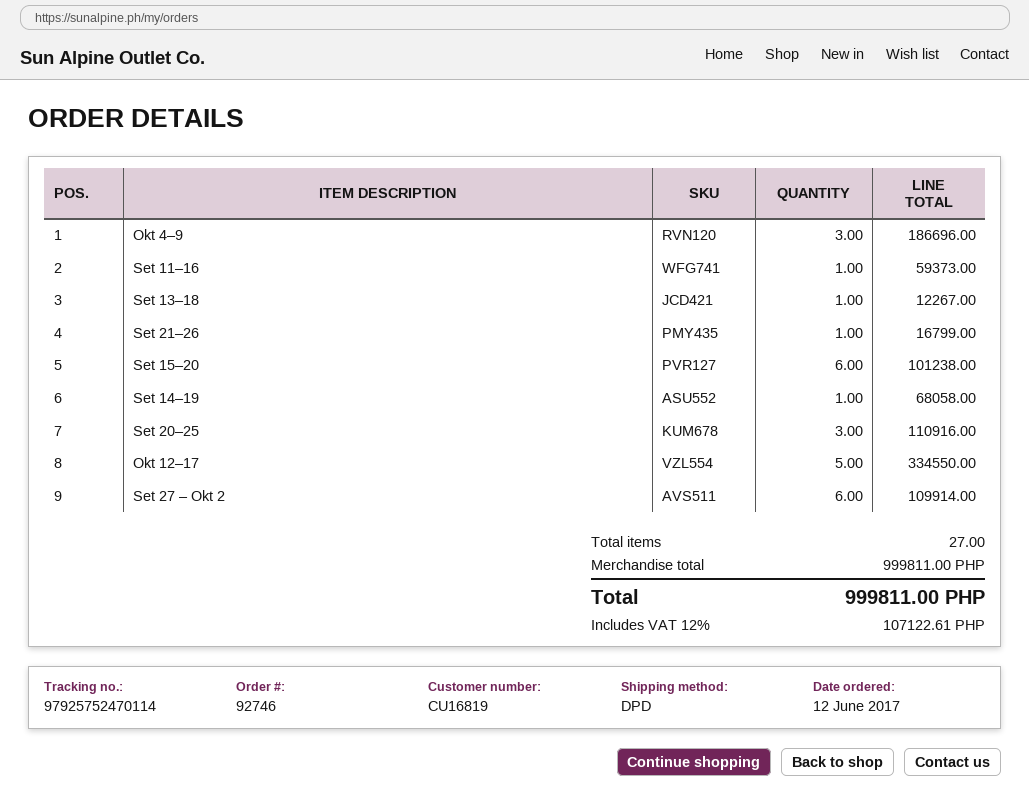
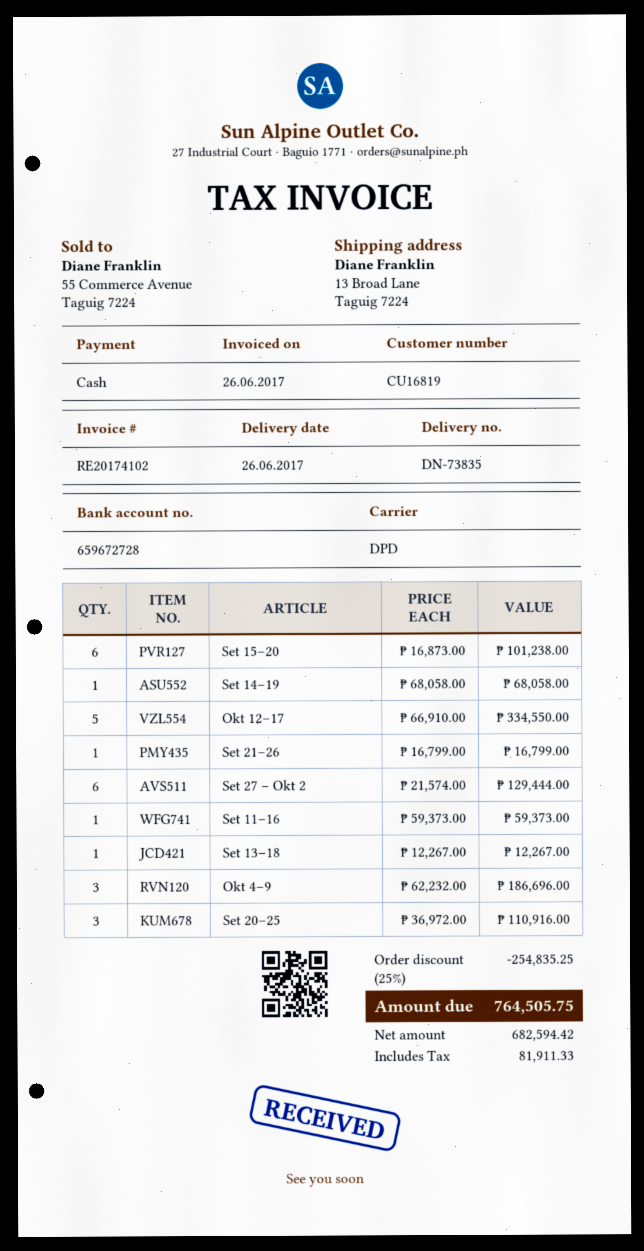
Set 27 – Okt 2: 6 for 109914.00 -> 6 for 129444.00
discount: none -> 25% = 254835.25
tax: 107122.61 -> 81911.33
total: 999811.00 -> 764505.75

